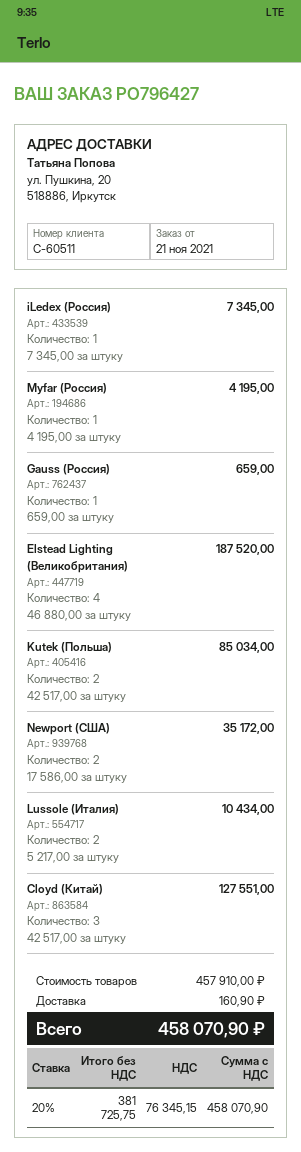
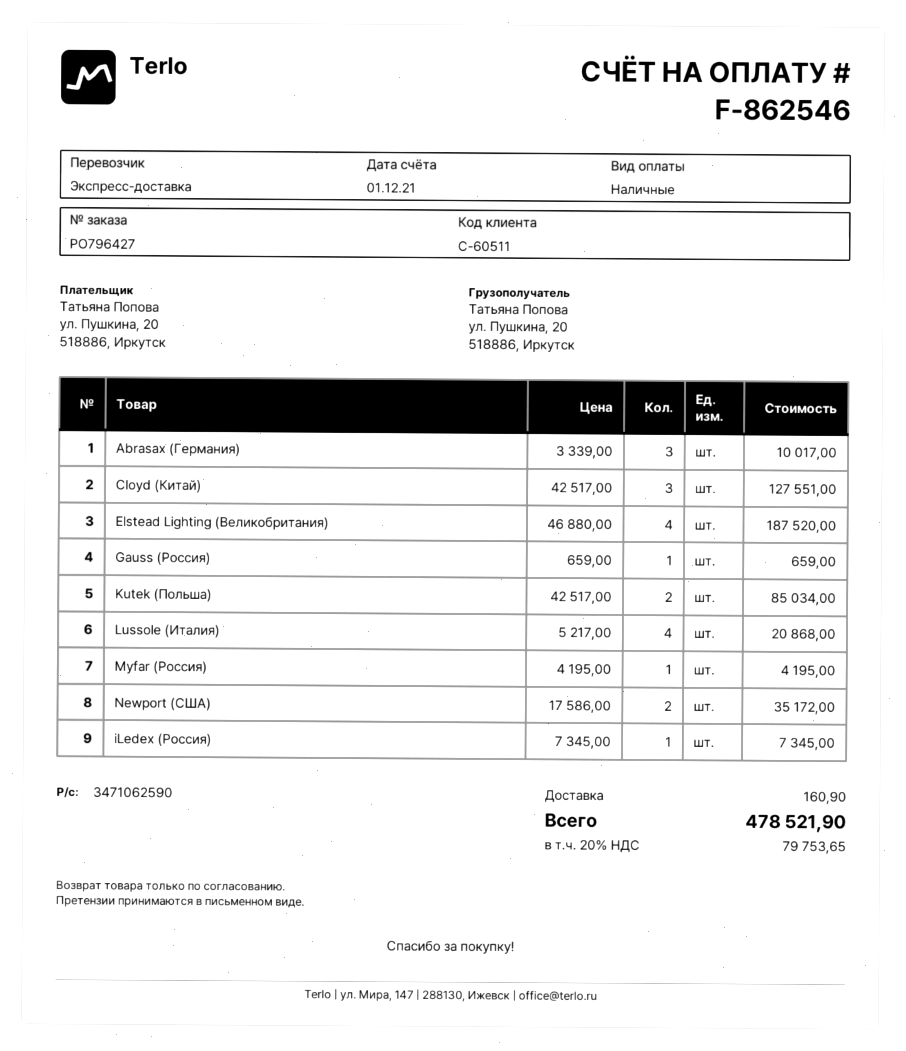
Lussole (Италия): 2 x 5217.00 = 10434.00 -> 4 x 5217.00 = 20868.00
Abrasax (Германия): none -> 3 x 3339.00 = 10017.00
tax: 20% = 76345.15 -> 20% = 79753.65
total: 458070.90 -> 478521.90

